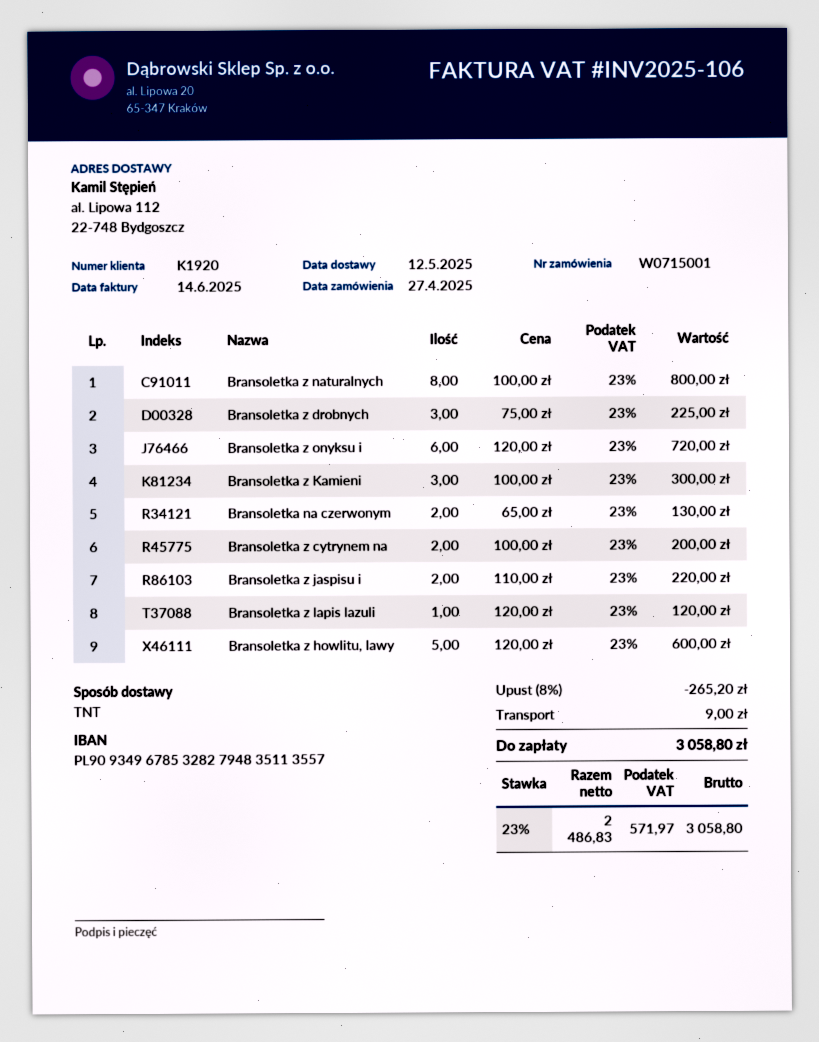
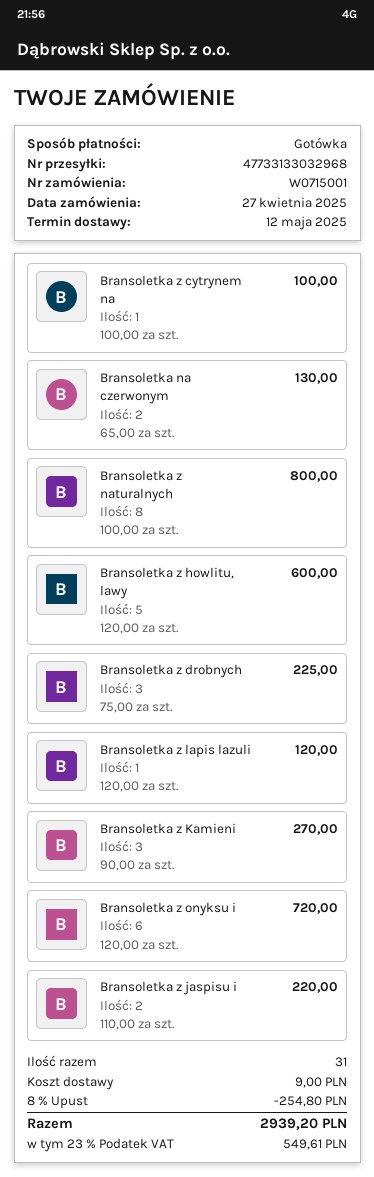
Bransoletka z Kamieni: 3 x 100.00 = 300.00 -> 3 x 90.00 = 270.00
Bransoletka z cytrynem na: 2 x 100.00 = 200.00 -> 1 x 100.00 = 100.00
discount: 8% = 265.20 -> 8% = 254.80
tax: 23% = 571.97 -> 23% = 549.61
total: 3058.80 -> 2939.20

